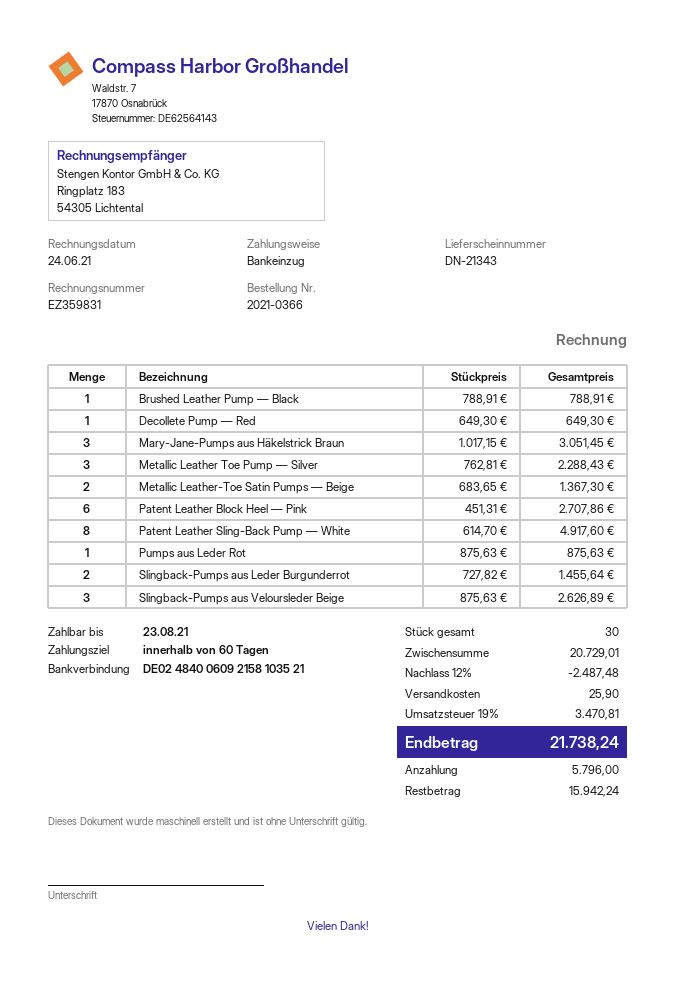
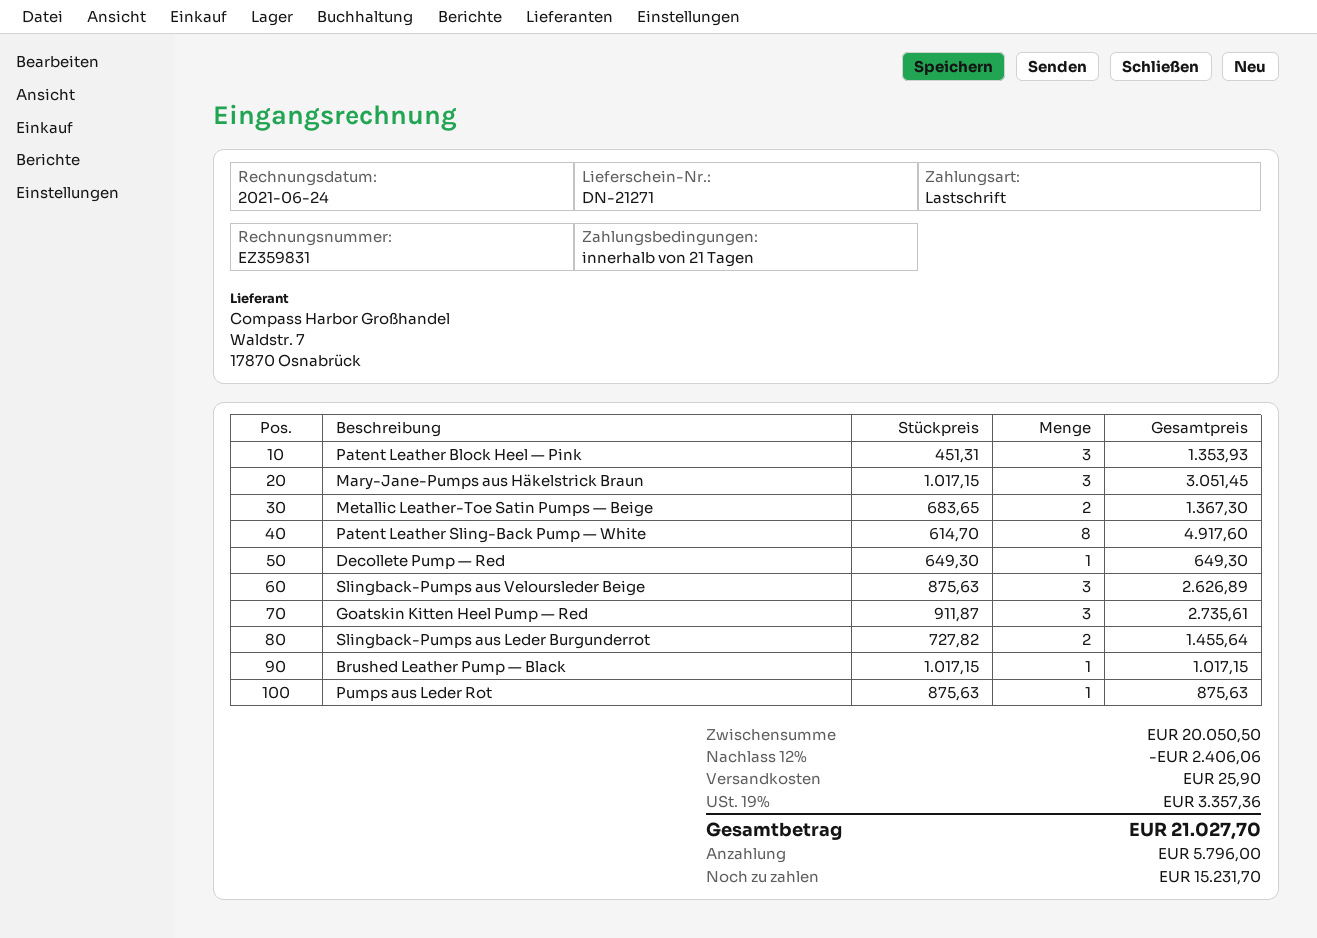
delivery note number: DN-21343 -> DN-21271
payment terms: 60 days -> 21 days
Brushed Leather Pump — Black: 1 x 788.91 = 788.91 -> 1 x 1017.15 = 1017.15
Metallic Leather Toe Pump — Silver: 3 x 762.81 = 2288.43 -> none
Patent Leather Block Heel — Pink: 6 x 451.31 = 2707.86 -> 3 x 451.31 = 1353.93
Goatskin Kitten Heel Pump — Red: none -> 3 x 911.87 = 2735.61
subtotal: 20729.01 -> 20050.50
discount: 12% = 2487.48 -> 12% = 2406.06
tax: 19% = 3470.81 -> 19% = 3357.36
total: 21738.24 -> 21027.70
balance: 15942.24 -> 15231.70

